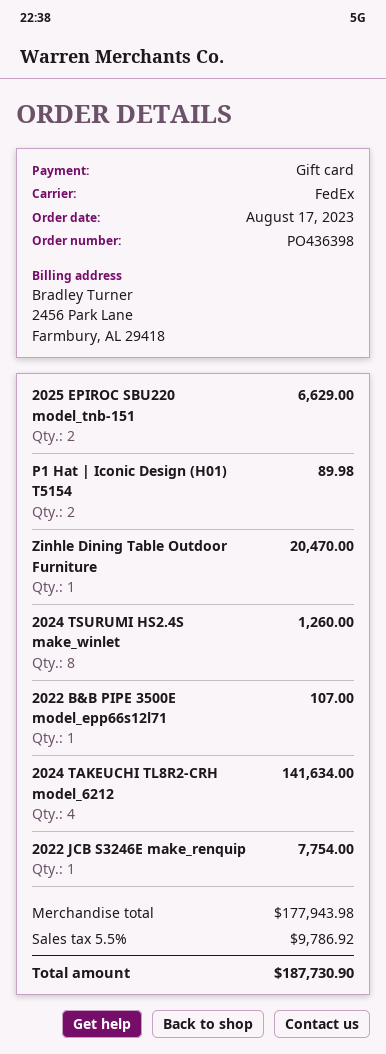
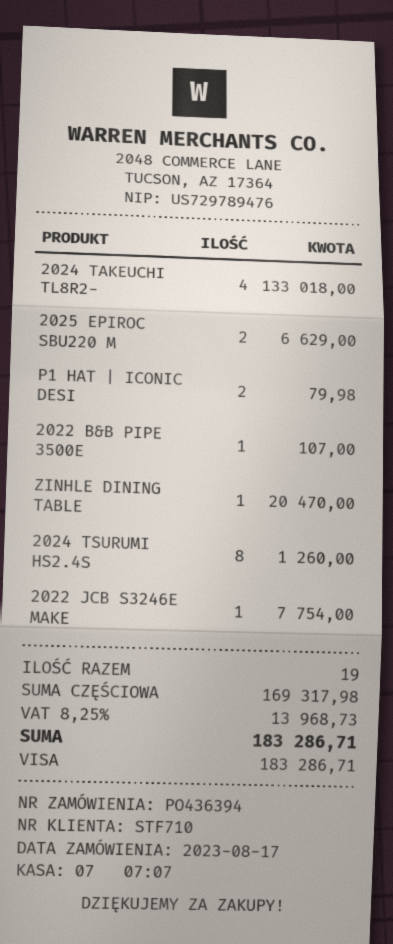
order number: PO436398 -> PO436394
payment method: gift card -> Visa
P1 Hat | Iconic Design (H01) T5154: 2 for 89.98 -> 2 for 79.98
2024 TAKEUCHI TL8R2-CRH model_6212: 4 for 141634.00 -> 4 for 133018.00
subtotal: 177943.98 -> 169317.98
tax: 5.5% = 9786.92 -> 8.25% = 13968.73
total: 187730.90 -> 183286.71

